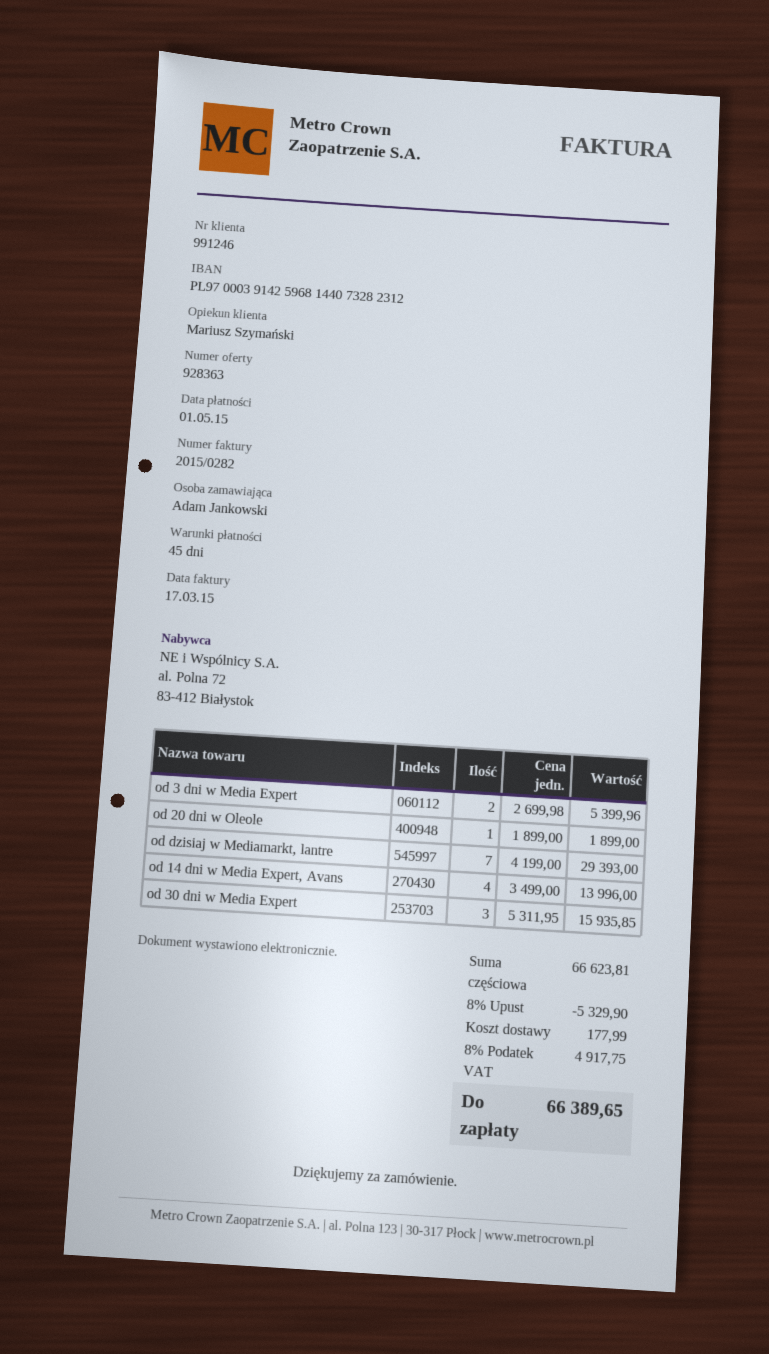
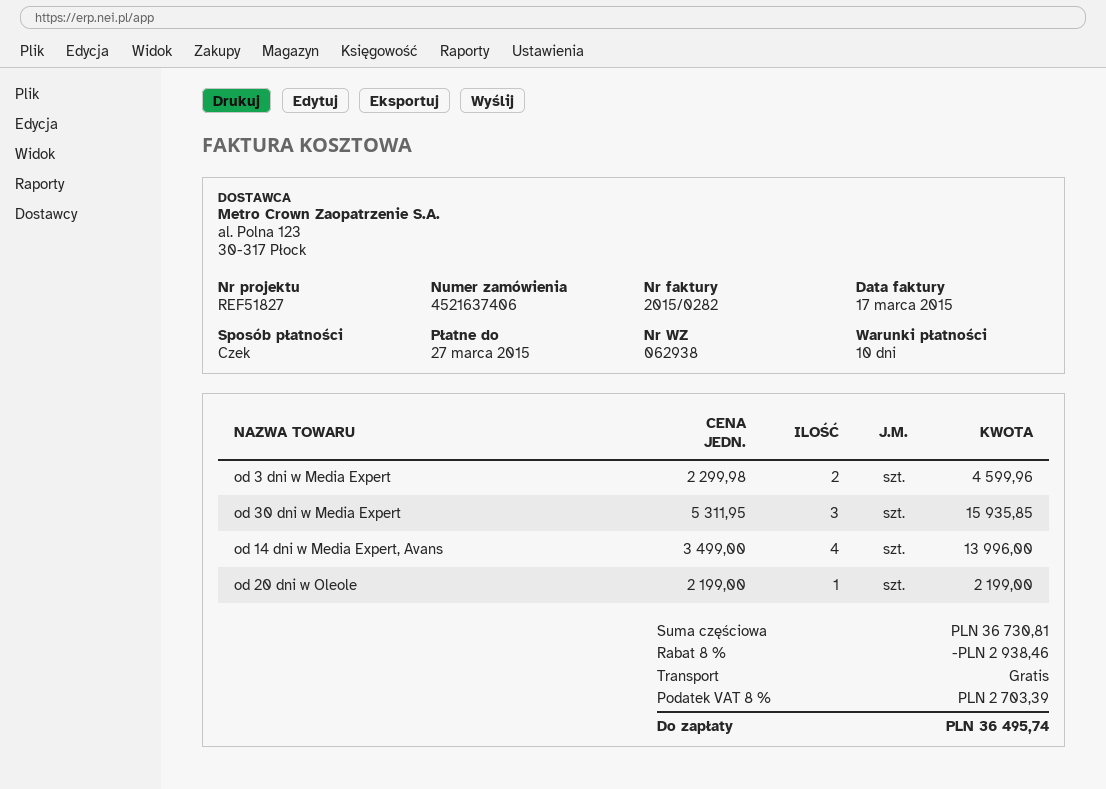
payment terms: 45 days -> 10 days
due date: 2015-05-01 -> 2015-03-27
od 3 dni w Media Expert: 2 x 2699.98 = 5399.96 -> 2 x 2299.98 = 4599.96
od 20 dni w Oleole: 1 x 1899.00 = 1899.00 -> 1 x 2199.00 = 2199.00
od dzisiaj w Mediamarkt, lantre: 7 x 4199.00 = 29393.00 -> none
subtotal: 66623.81 -> 36730.81
discount: 8% = 5329.90 -> 8% = 2938.46
shipping: 177.99 -> 0.00
tax: 8% = 4917.75 -> 8% = 2703.39
total: 66389.65 -> 36495.74

